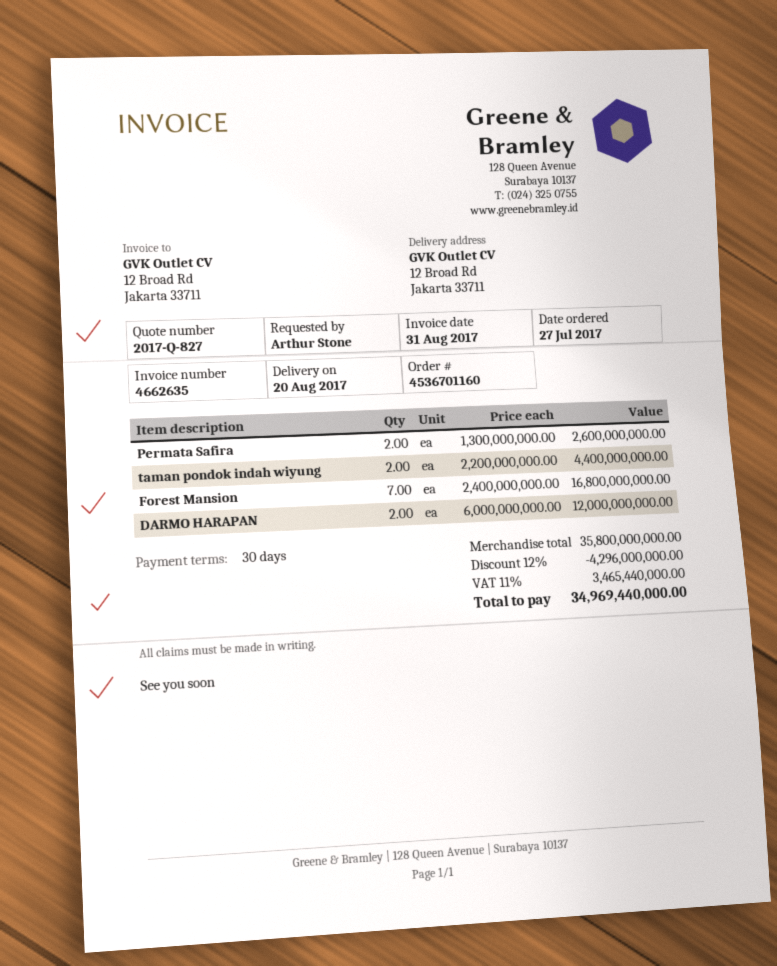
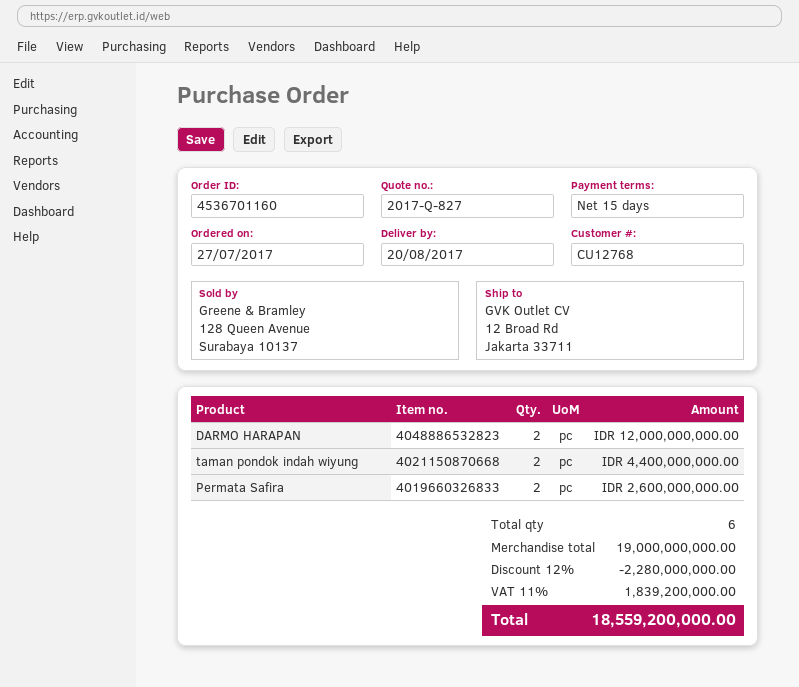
payment terms: 30 days -> 15 days
Forest Mansion: 7 for 16800000000.00 -> none
subtotal: 35800000000.00 -> 19000000000.00
discount: 12% = 4296000000.00 -> 12% = 2280000000.00
tax: 11% = 3465440000.00 -> 11% = 1839200000.00
total: 34969440000.00 -> 18559200000.00

